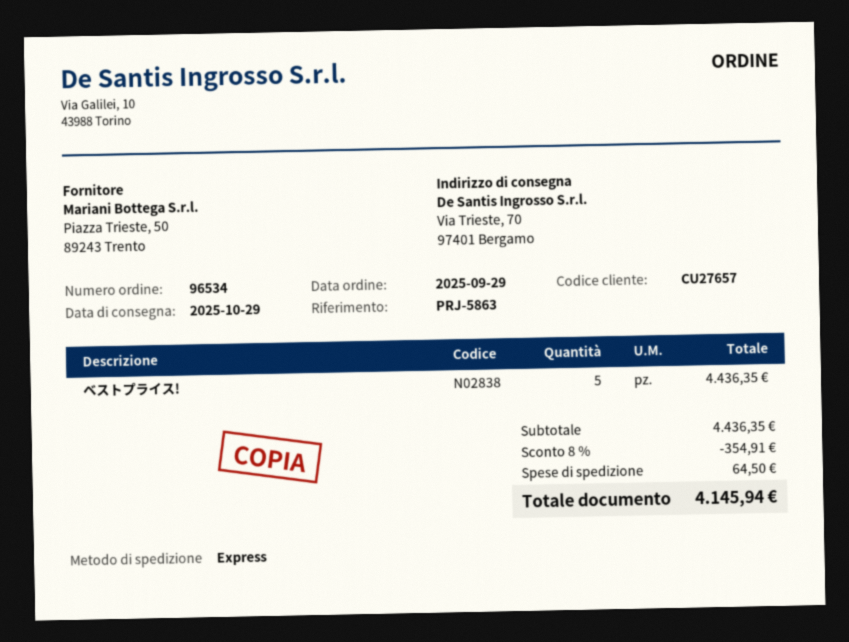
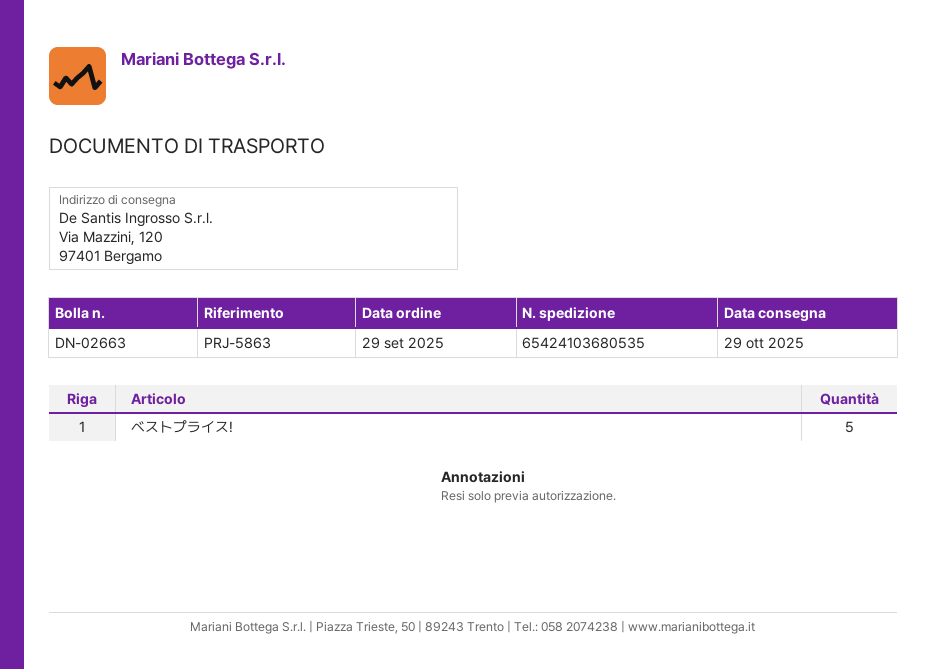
ship to: Via Trieste, 70, 97401 Bergamo -> Via Mazzini, 120, 97401 Bergamo

